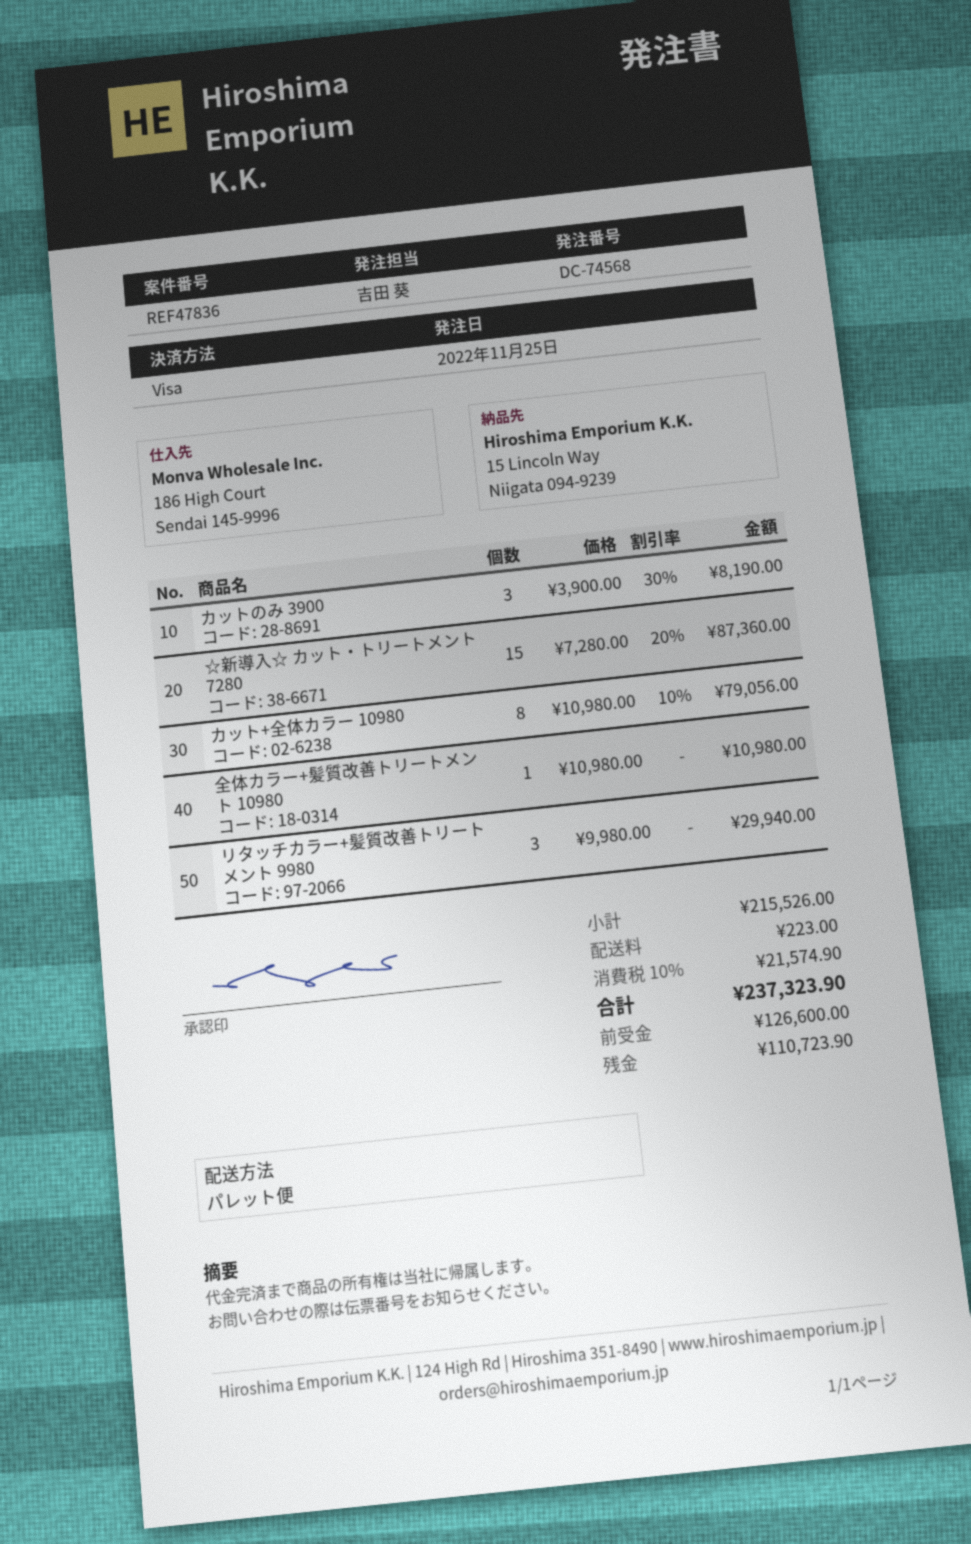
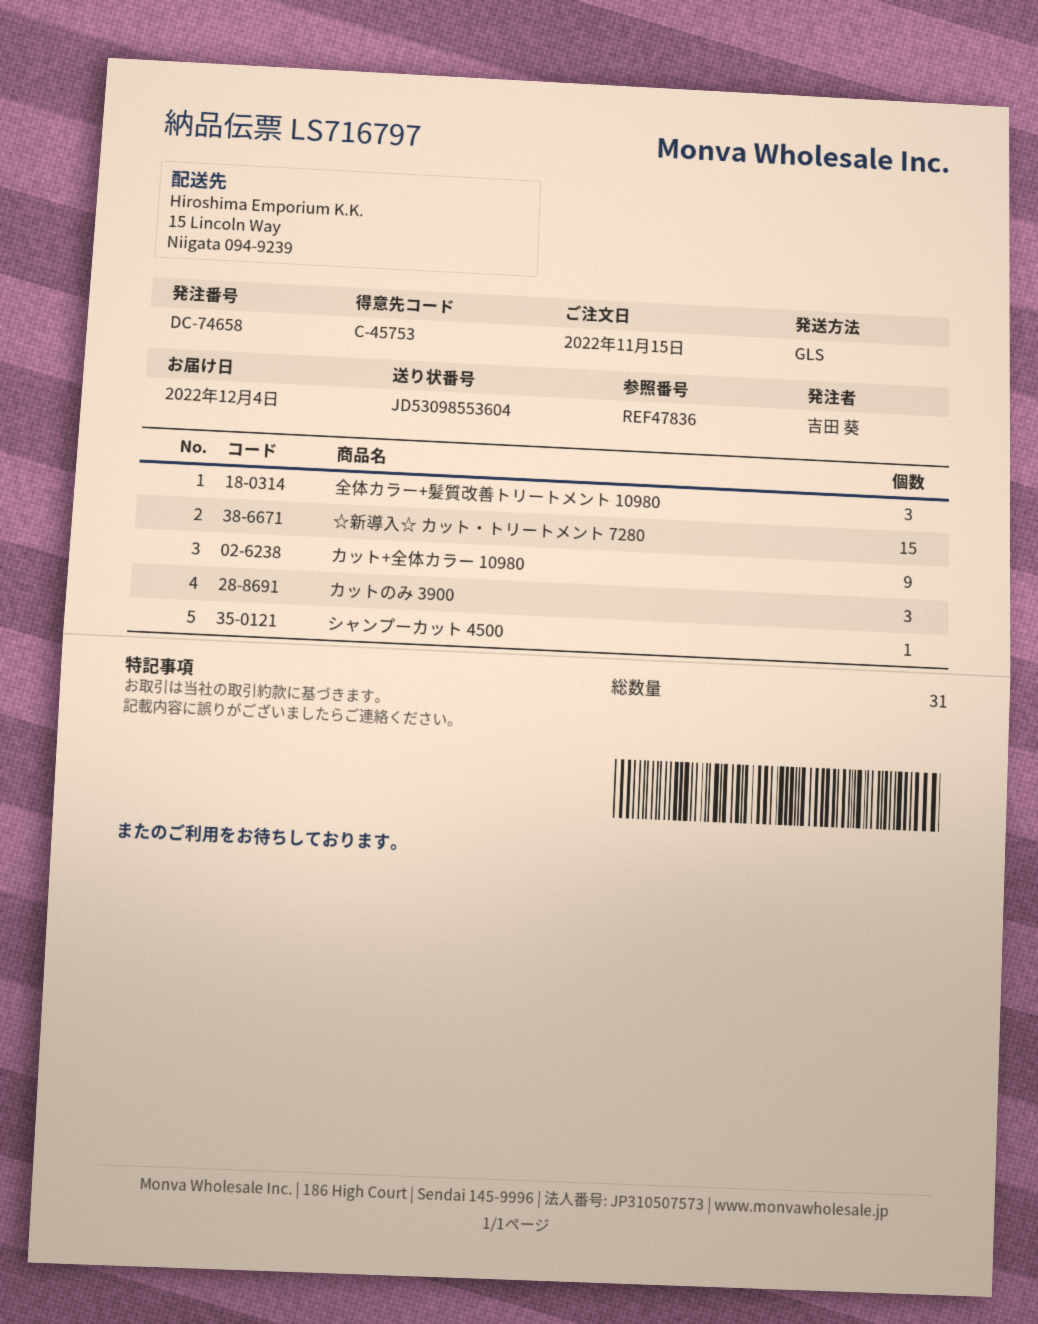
order number: DC-74568 -> DC-74658
order date: 2022-11-25 -> 2022-11-15
shipping method: pallet freight -> GLS
カット+全体カラー 10980: 8 -> 9
全体カラー+髪質改善トリートメント 10980: 1 -> 3
リタッチカラー+髪質改善トリートメント 9980: 3 -> none
シャンプーカット 4500: none -> 1

